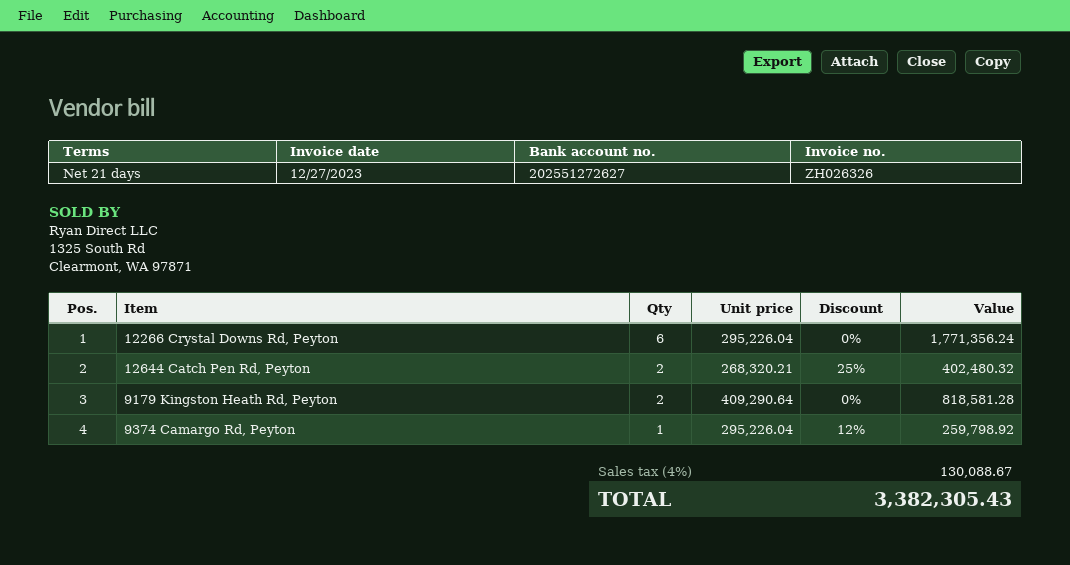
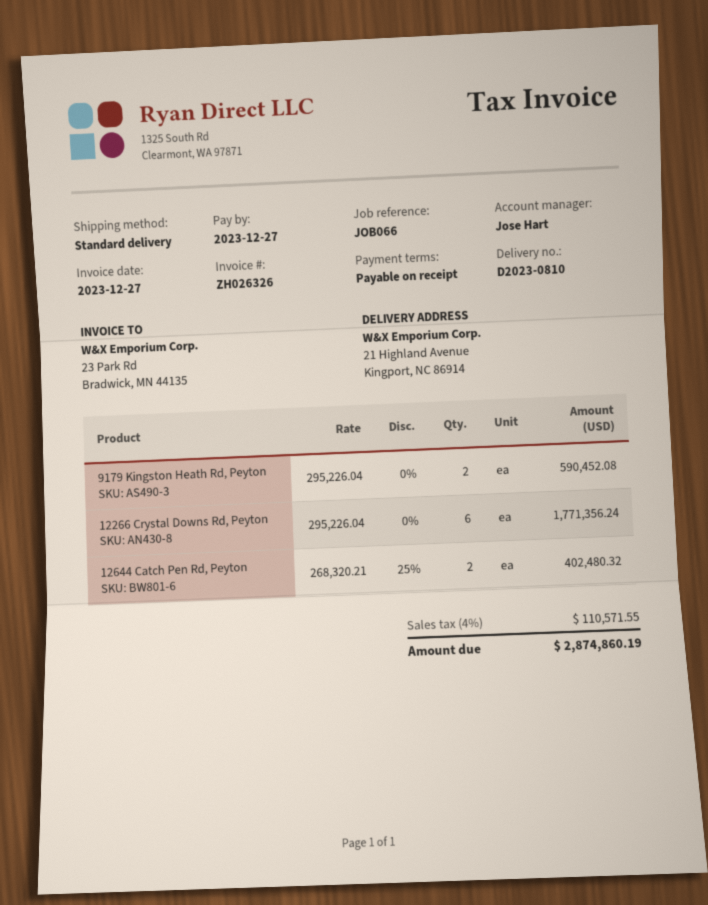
payment terms: 21 days -> on receipt
9179 Kingston Heath Rd, Peyton: 2 x 409290.64 = 818581.28 -> 2 x 295226.04 = 590452.08
9374 Camargo Rd, Peyton: 1 x 295226.04 - 12% = 259798.92 -> none
tax: 4% = 130088.67 -> 4% = 110571.55
total: 3382305.43 -> 2874860.19

